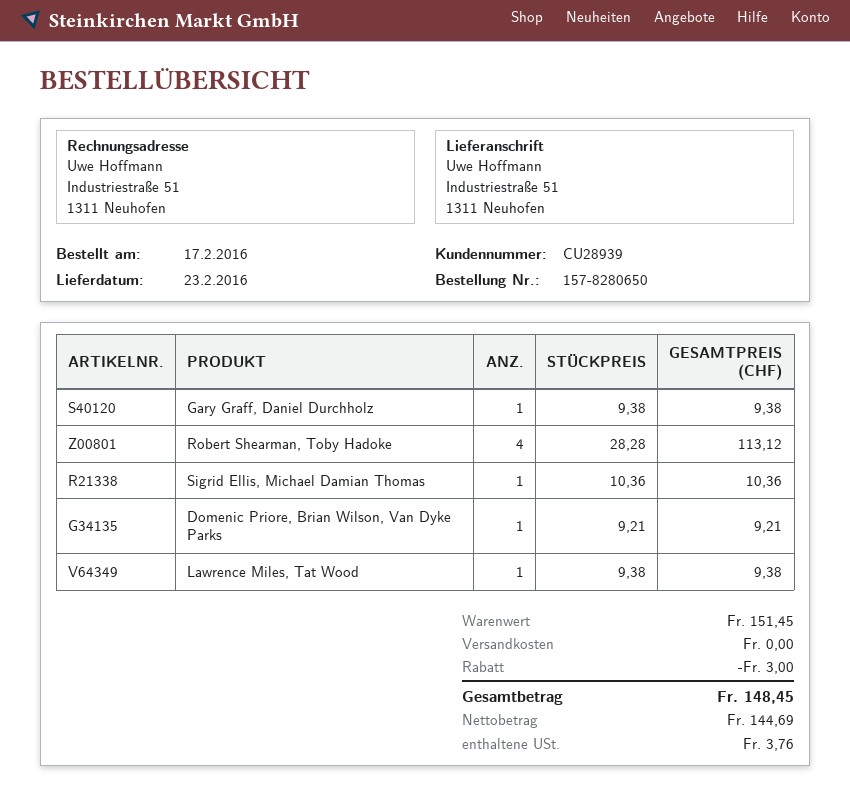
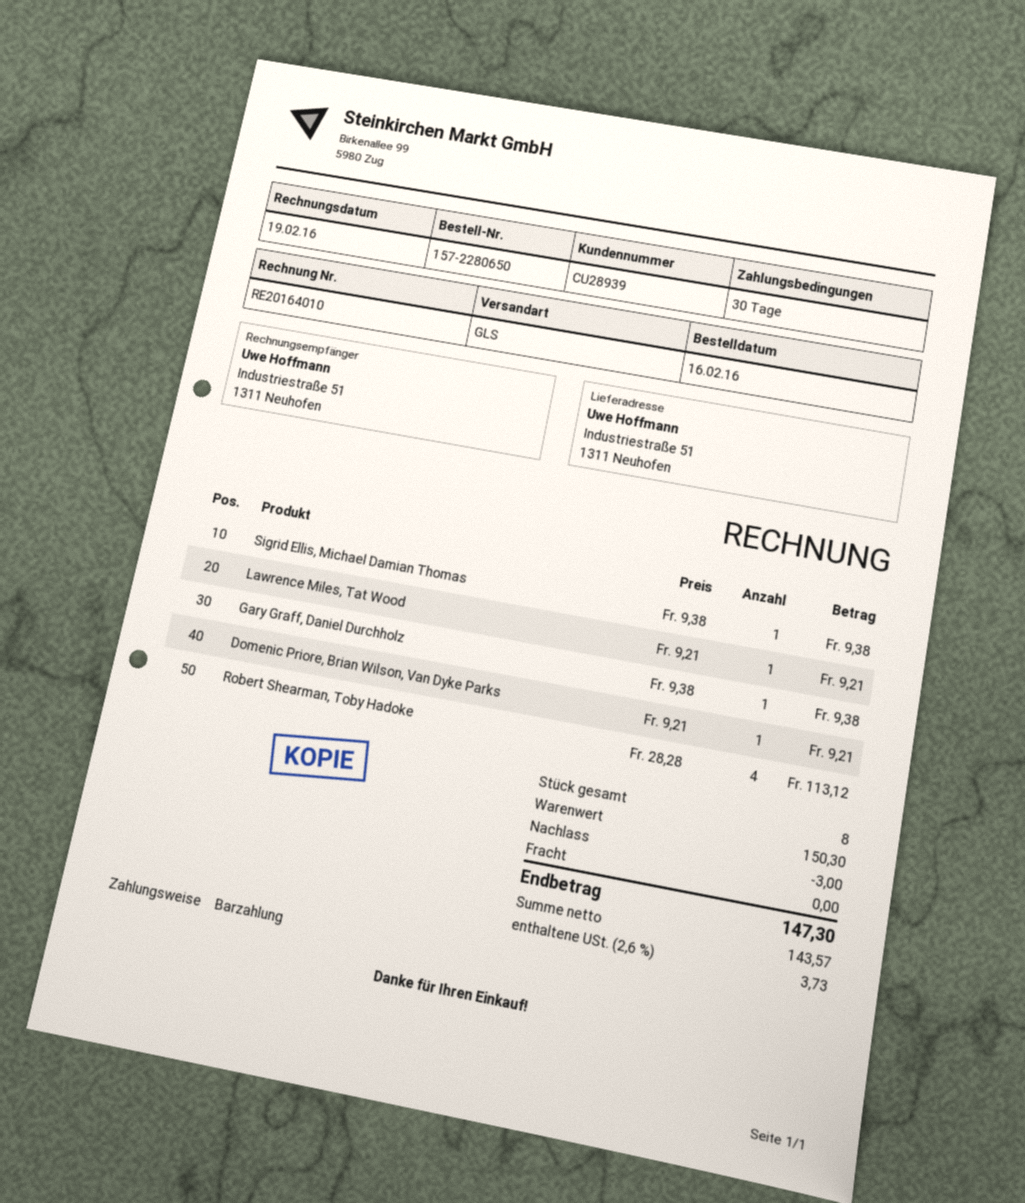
order number: 157-8280650 -> 157-2280650
order date: 2016-02-17 -> 2016-02-16
Sigrid Ellis, Michael Damian Thomas: 1 x 10.36 = 10.36 -> 1 x 9.38 = 9.38
Lawrence Miles, Tat Wood: 1 x 9.38 = 9.38 -> 1 x 9.21 = 9.21
subtotal: 151.45 -> 150.30
net: 144.69 -> 143.57
tax: 3.76 -> 3.73
total: 148.45 -> 147.30

